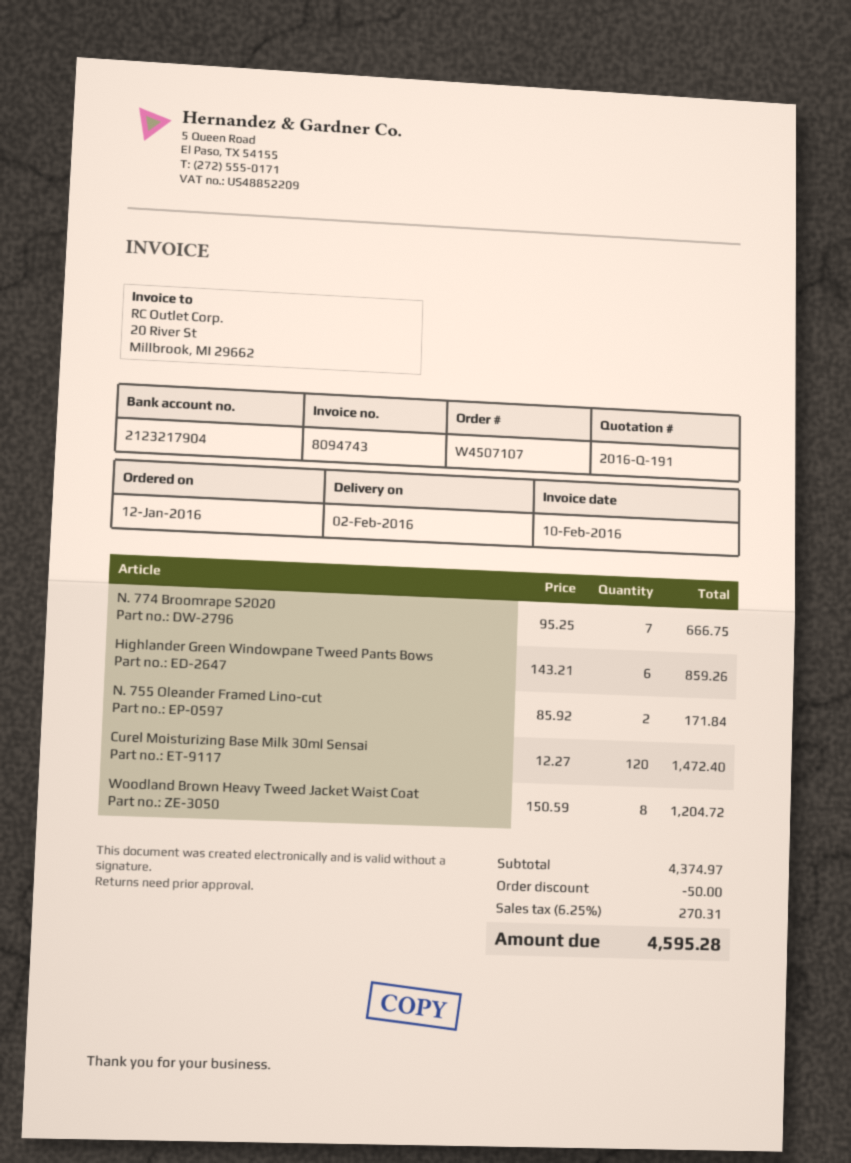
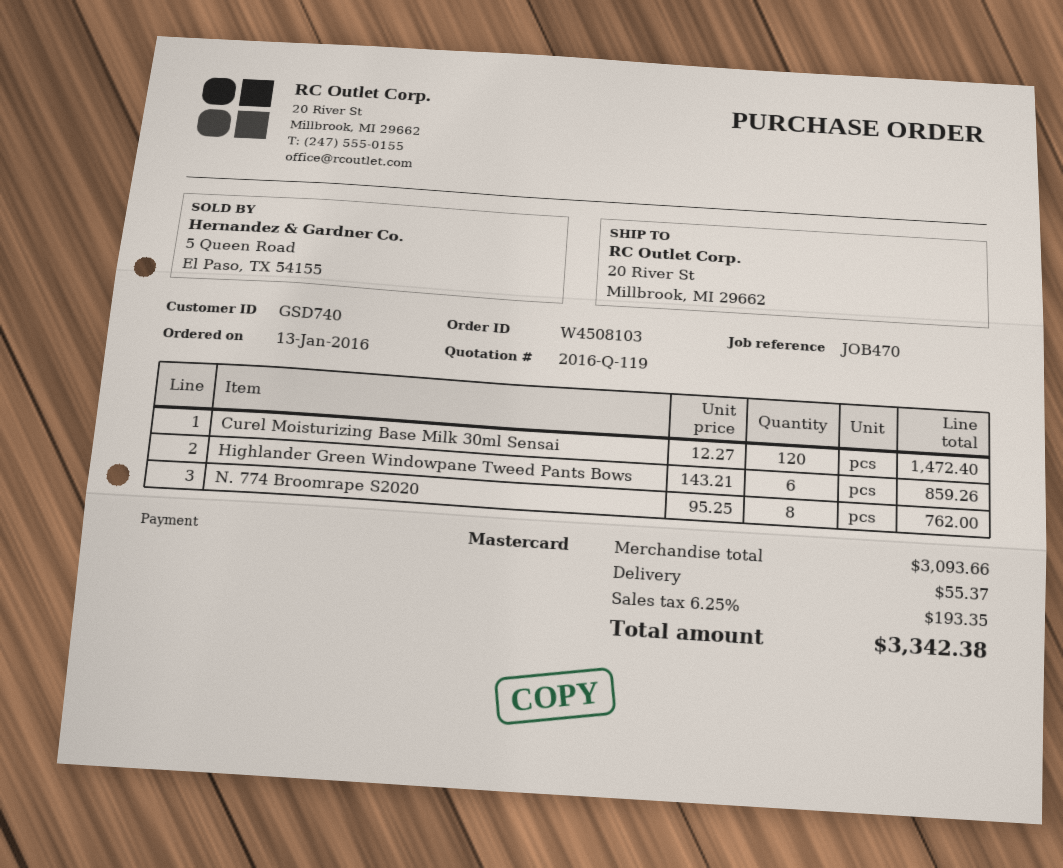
quote number: 2016-Q-191 -> 2016-Q-119
order number: W4507107 -> W4508103
order date: 2016-01-12 -> 2016-01-13
N. 774 Broomrape S2020: 7 x 95.25 = 666.75 -> 8 x 95.25 = 762.00
N. 755 Oleander Framed Lino-cut: 2 x 85.92 = 171.84 -> none
Woodland Brown Heavy Tweed Jacket Waist Coat: 8 x 150.59 = 1204.72 -> none
subtotal: 4374.97 -> 3093.66
discount: 50.00 -> none
shipping: none -> 55.37
tax: 6.25% = 270.31 -> 6.25% = 193.35
total: 4595.28 -> 3342.38

